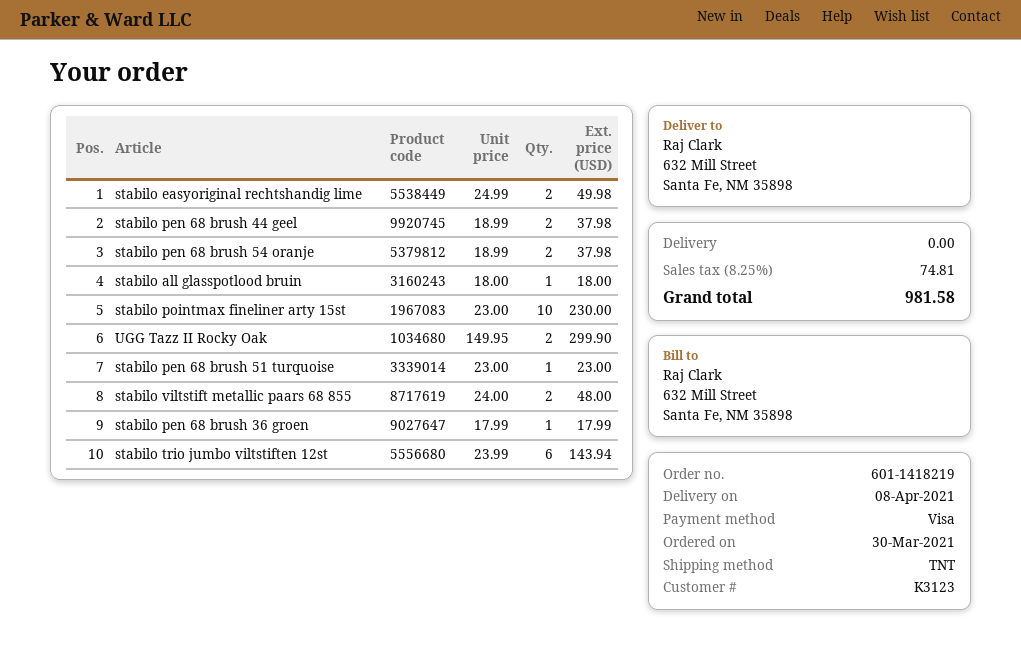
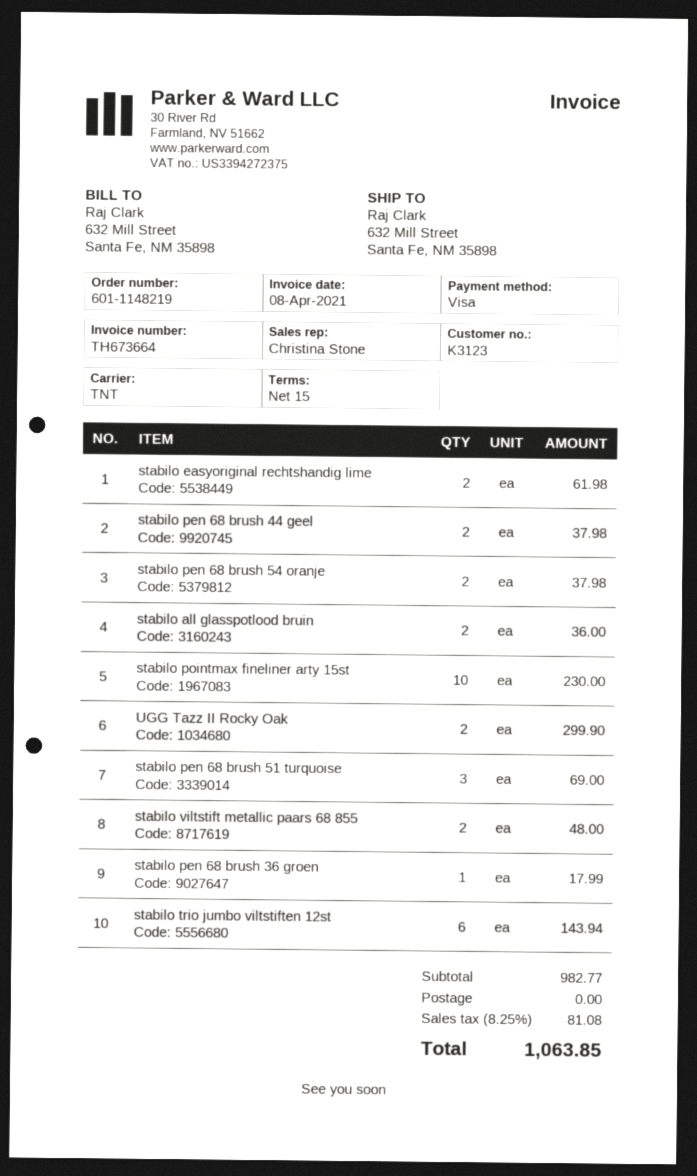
order number: 601-1418219 -> 601-1148219
stabilo easyoriginal rechtshandig lime: 2 for 49.98 -> 2 for 61.98
stabilo all glasspotlood bruin: 1 for 18.00 -> 2 for 36.00
stabilo pen 68 brush 51 turquoise: 1 for 23.00 -> 3 for 69.00
tax: 8.25% = 74.81 -> 8.25% = 81.08
total: 981.58 -> 1063.85

